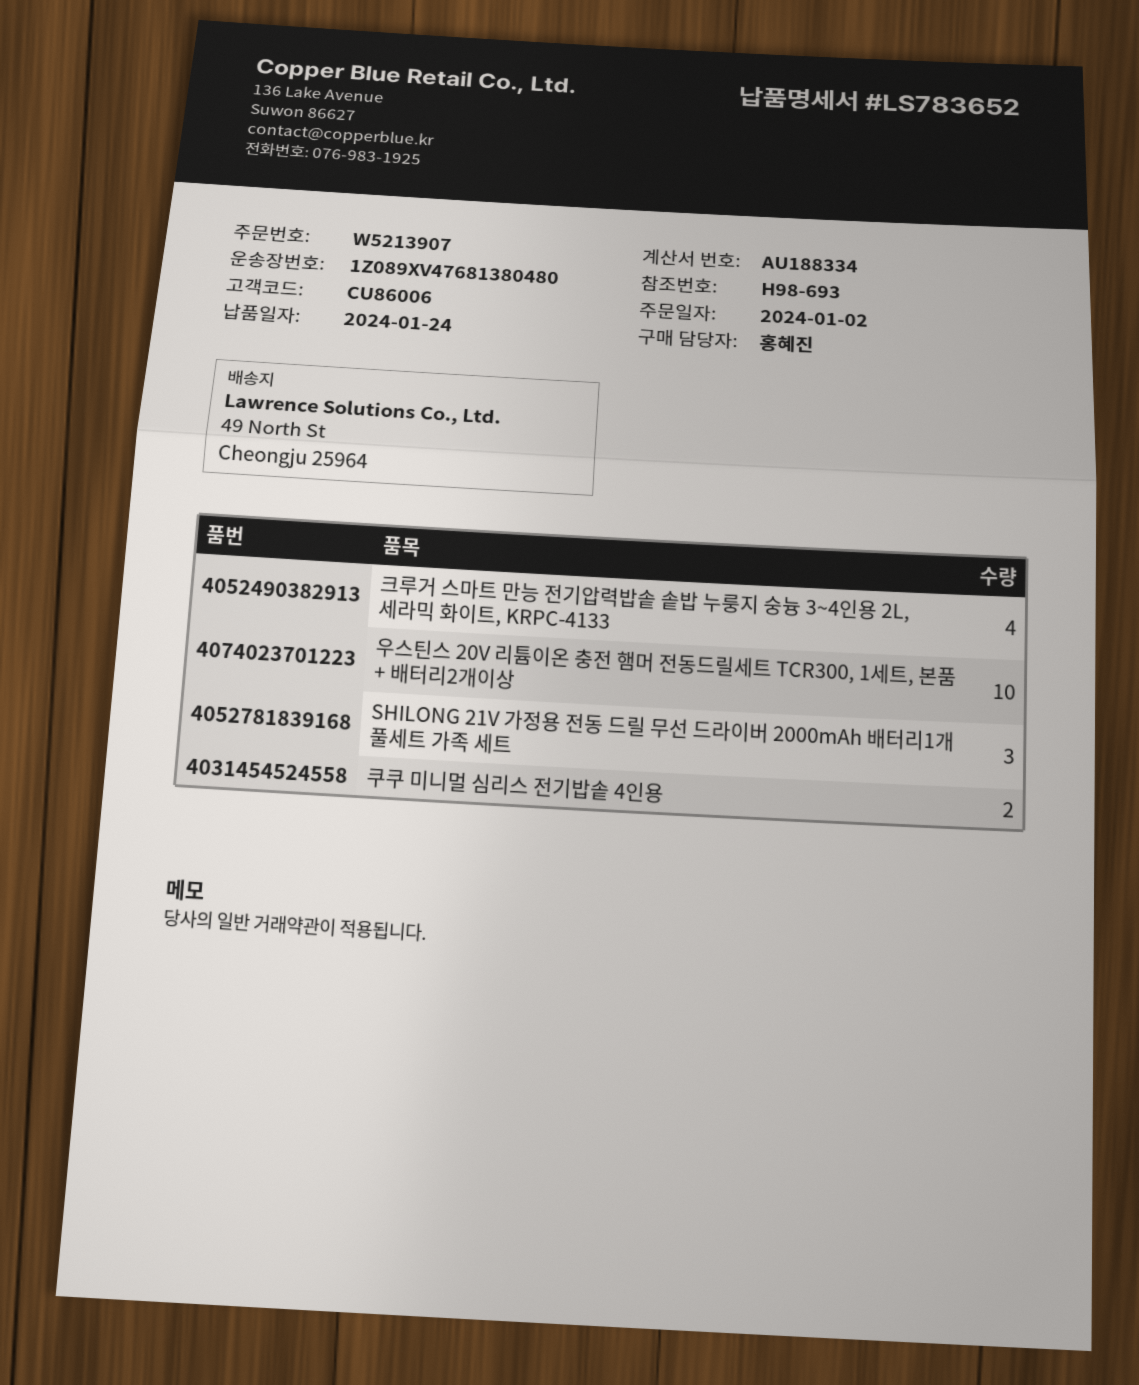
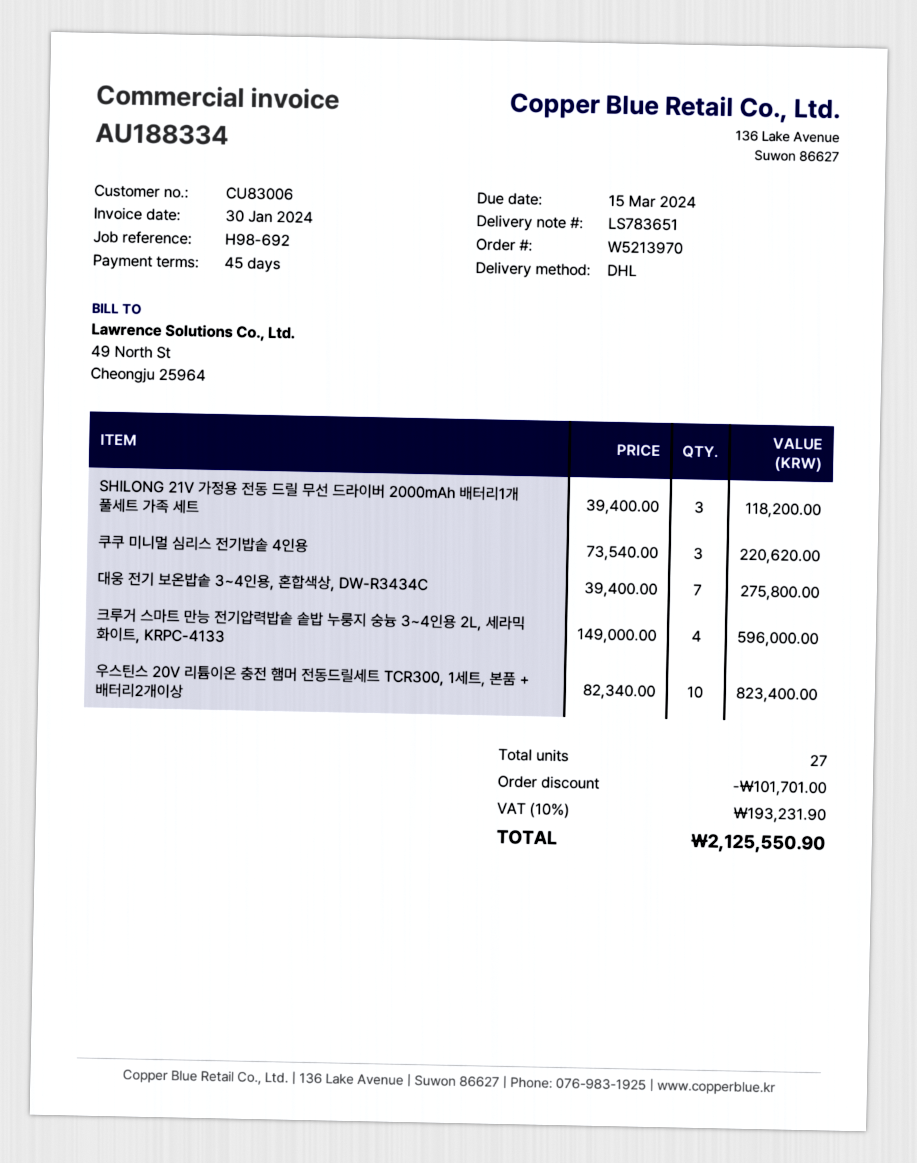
order number: W5213907 -> W5213970
delivery note number: LS783652 -> LS783651
customer number: CU86006 -> CU83006
reference: H98-693 -> H98-692
쿠쿠 미니멀 심리스 전기밥솥 4인용: 2 -> 3
대웅 전기 보온밥솥 3~4인용, 혼합색상, DW-R3434C: none -> 7

